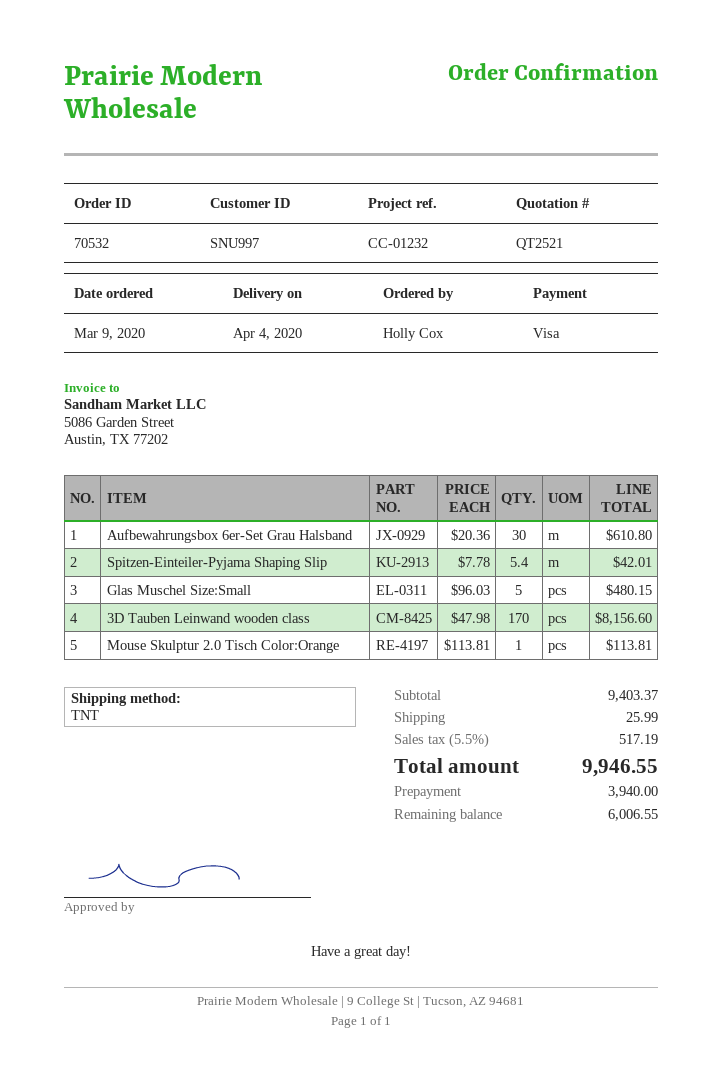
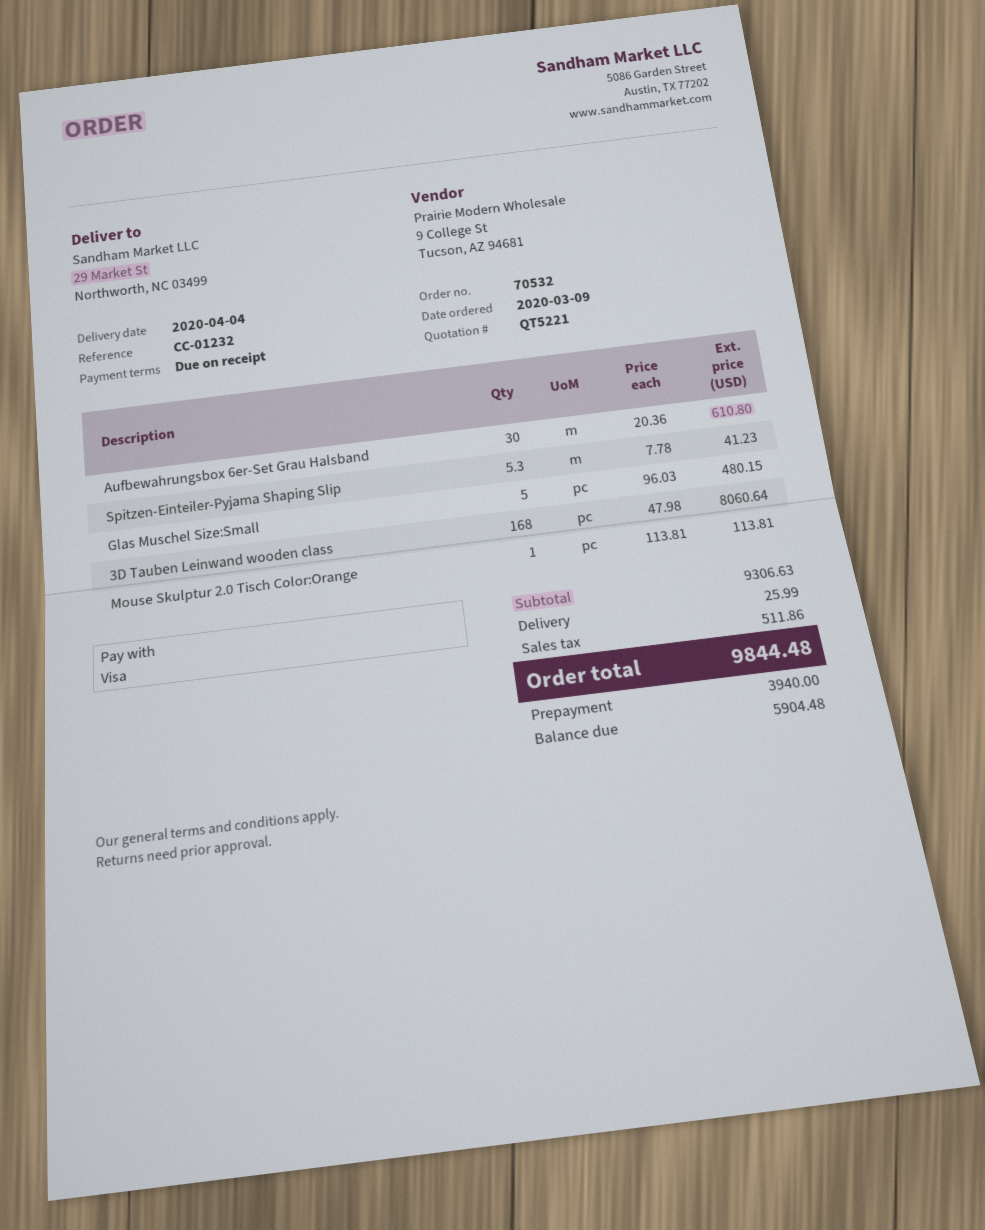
quote number: QT2521 -> QT5221
Spitzen-Einteiler-Pyjama Shaping Slip: 5.4 x 7.78 = 42.01 -> 5.3 x 7.78 = 41.23
3D Tauben Leinwand wooden class: 170 x 47.98 = 8156.60 -> 168 x 47.98 = 8060.64
subtotal: 9403.37 -> 9306.63
tax: 517.19 -> 511.86
total: 9946.55 -> 9844.48
balance: 6006.55 -> 5904.48

